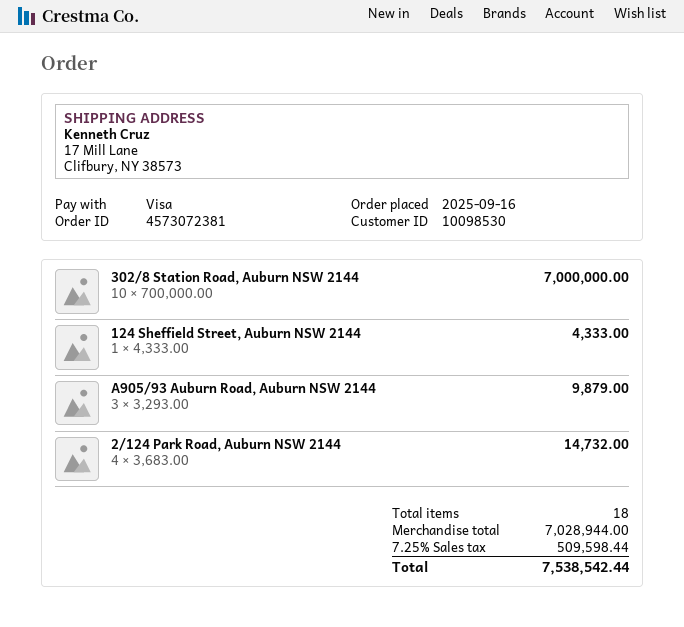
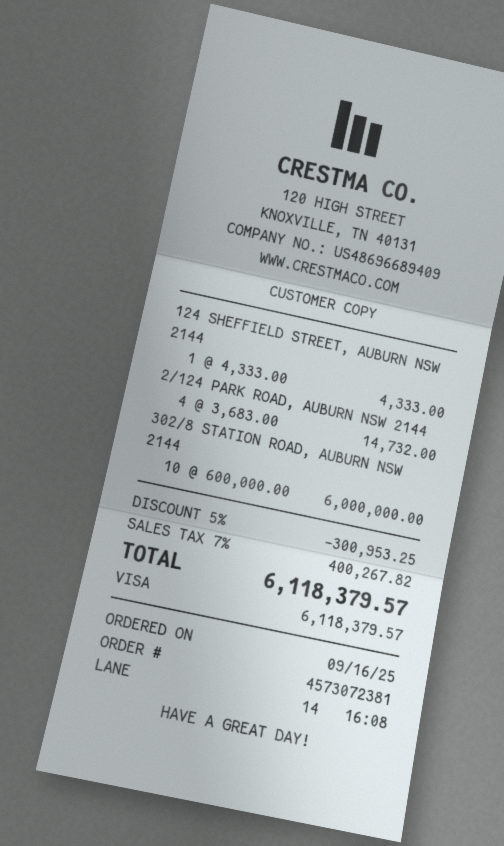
302/8 Station Road, Auburn NSW 2144: 10 x 700000.00 = 7000000.00 -> 10 x 600000.00 = 6000000.00
A905/93 Auburn Road, Auburn NSW 2144: 3 x 3293.00 = 9879.00 -> none
discount: none -> 5% = 300953.25
tax: 7.25% = 509598.44 -> 7% = 400267.82
total: 7538542.44 -> 6118379.57

